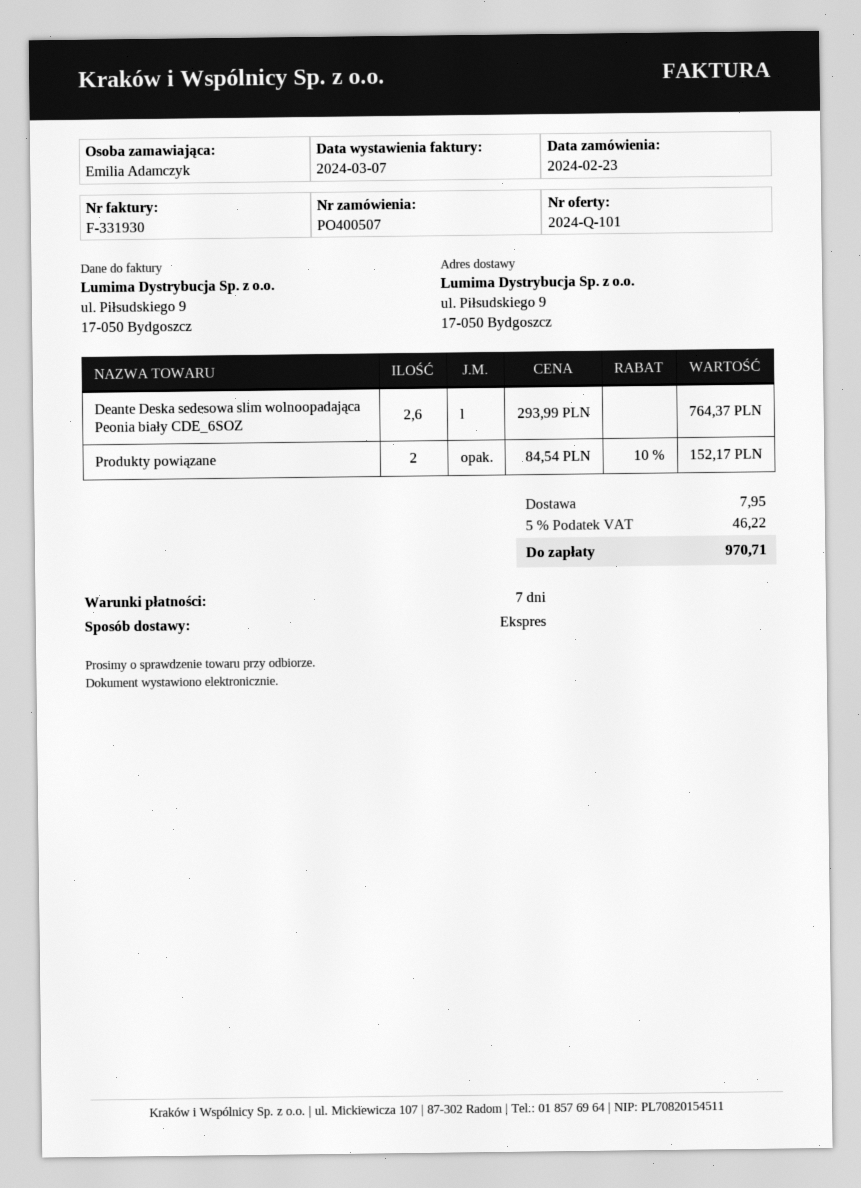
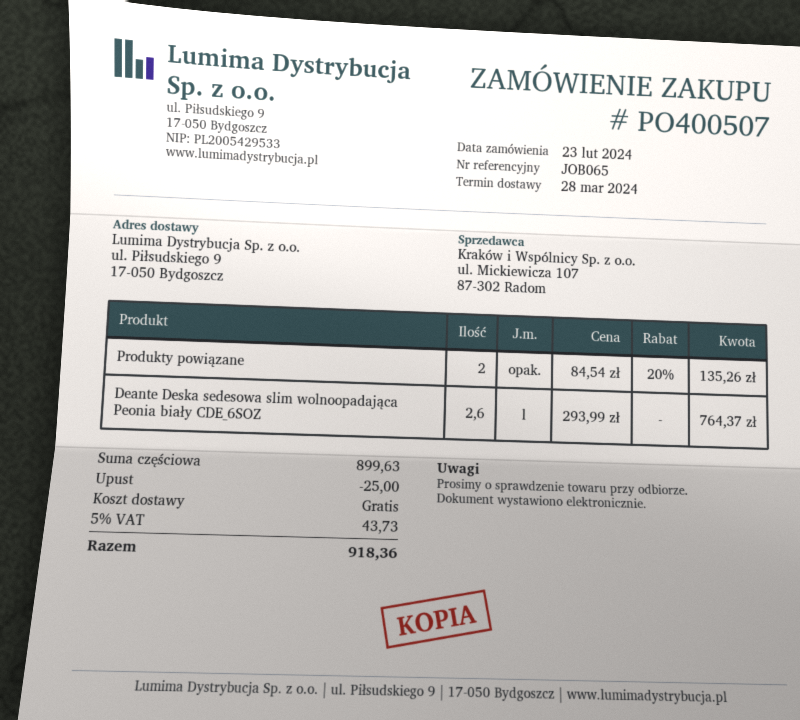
Produkty powiązane: 2 x 84.54 - 10% = 152.17 -> 2 x 84.54 - 20% = 135.26
discount: none -> 25.00
shipping: 7.95 -> 0.00
tax: 5% = 46.22 -> 5% = 43.73
total: 970.71 -> 918.36

